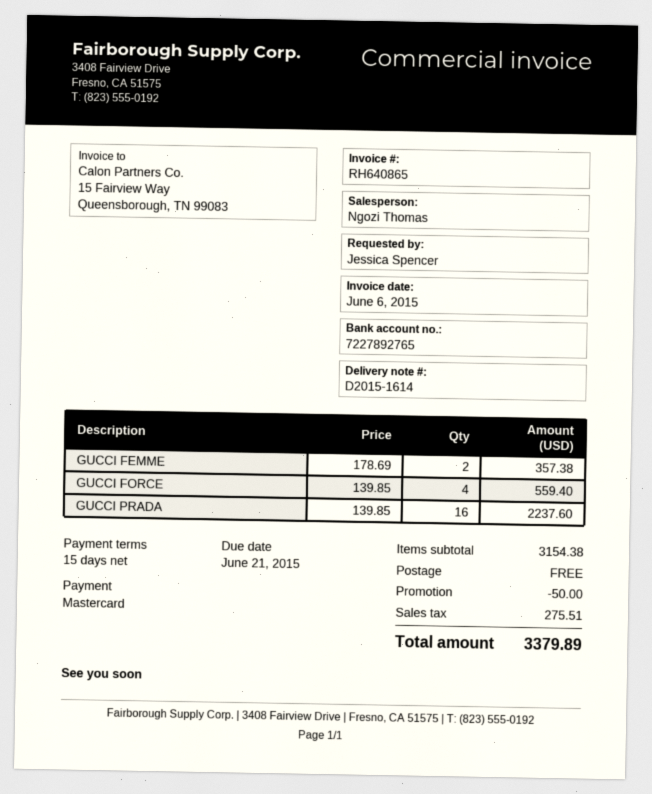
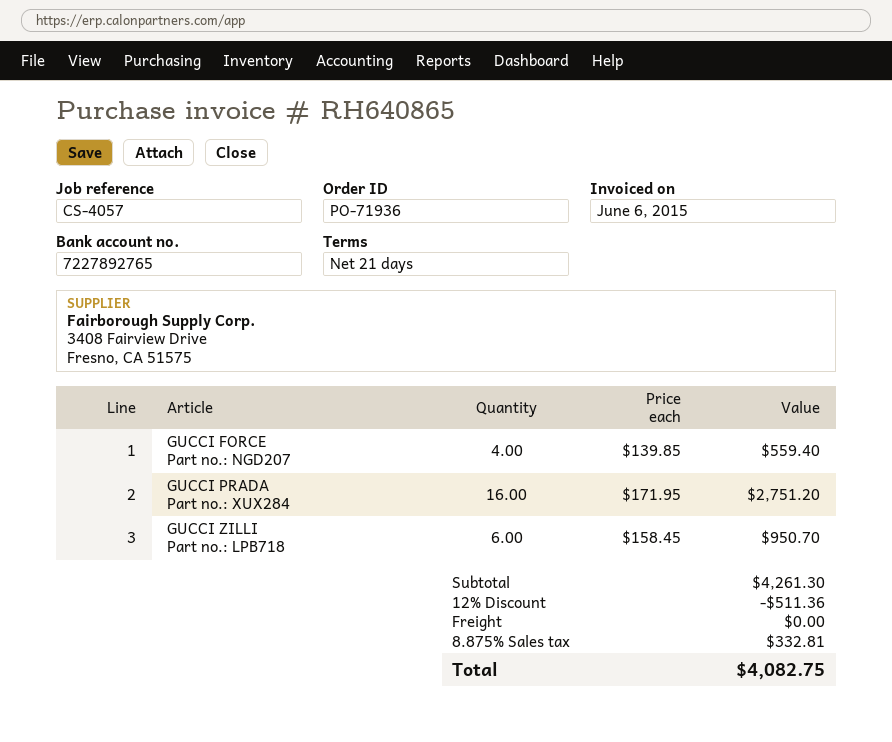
payment terms: 15 days -> 21 days
GUCCI FEMME: 2 x 178.69 = 357.38 -> none
GUCCI PRADA: 16 x 139.85 = 2237.60 -> 16 x 171.95 = 2751.20
GUCCI ZILLI: none -> 6 x 158.45 = 950.70
subtotal: 3154.38 -> 4261.30
discount: 50.00 -> 511.36
tax: 275.51 -> 332.81
total: 3379.89 -> 4082.75

